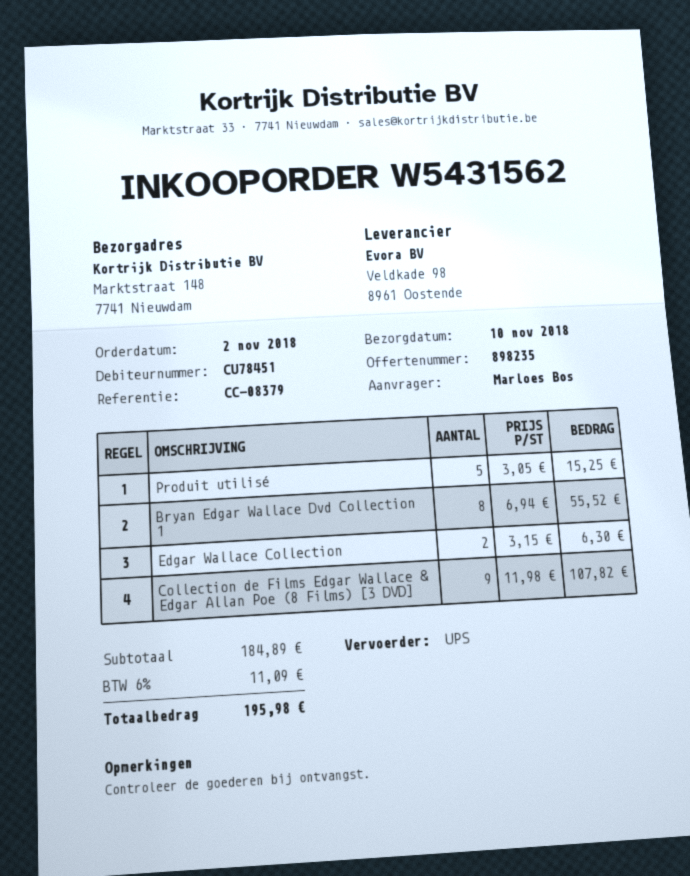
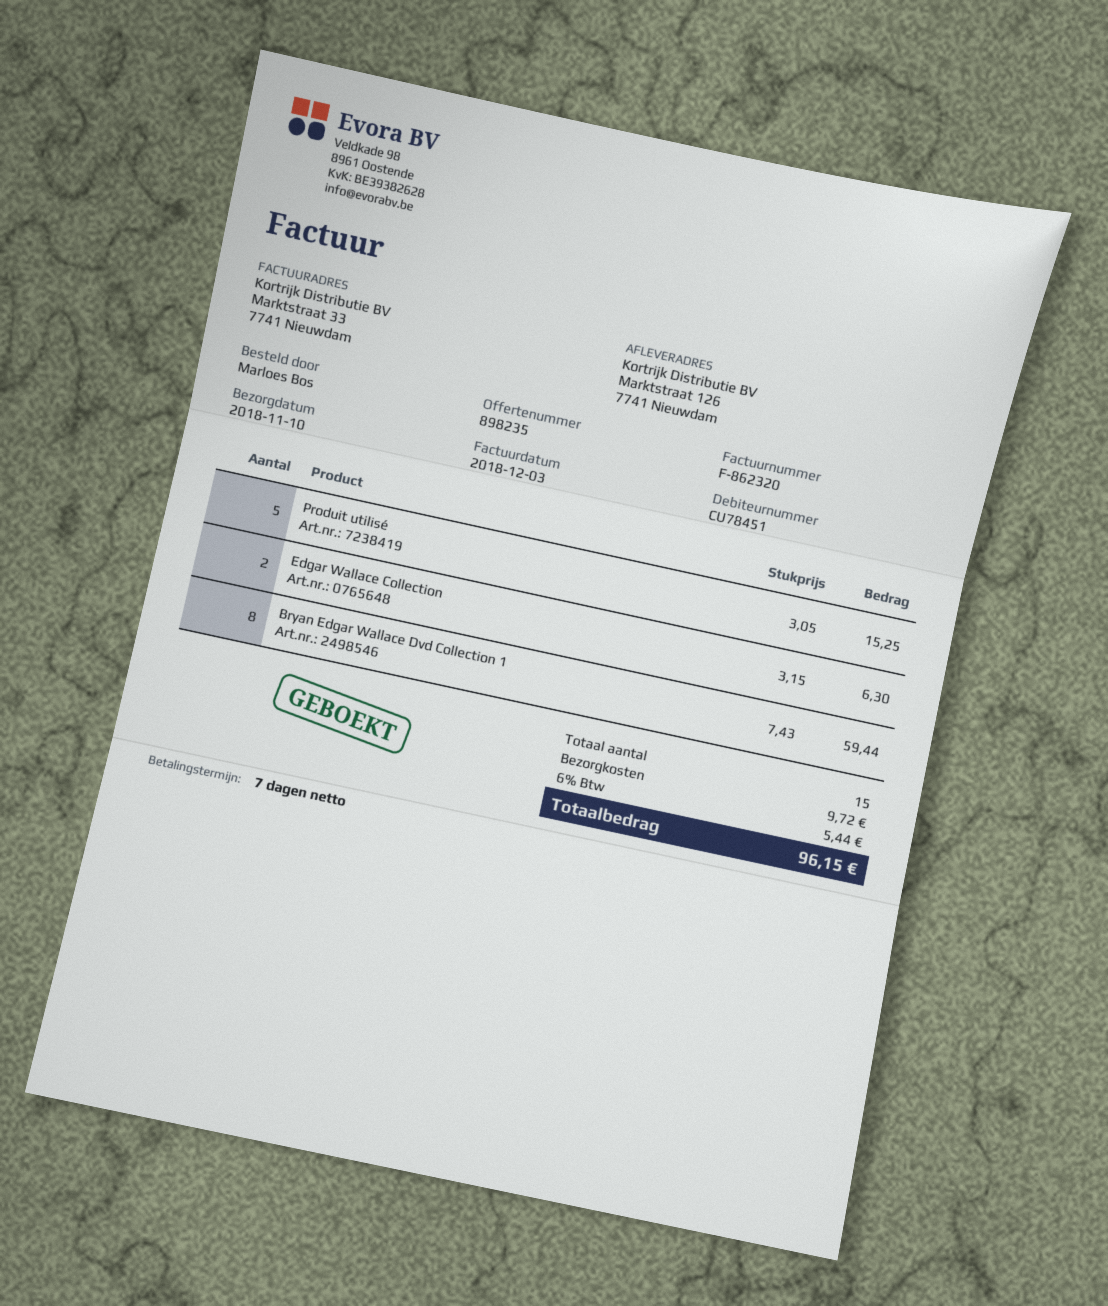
ship to: Marktstraat 148, 7741 Nieuwdam -> Marktstraat 126, 7741 Nieuwdam
Bryan Edgar Wallace Dvd Collection 1: 8 x 6.94 = 55.52 -> 8 x 7.43 = 59.44
Collection de Films Edgar Wallace & Edgar Allan Poe (8 Films) [3 DVD]: 9 x 11.98 = 107.82 -> none
shipping: none -> 9.72
tax: 6% = 11.09 -> 6% = 5.44
total: 195.98 -> 96.15

